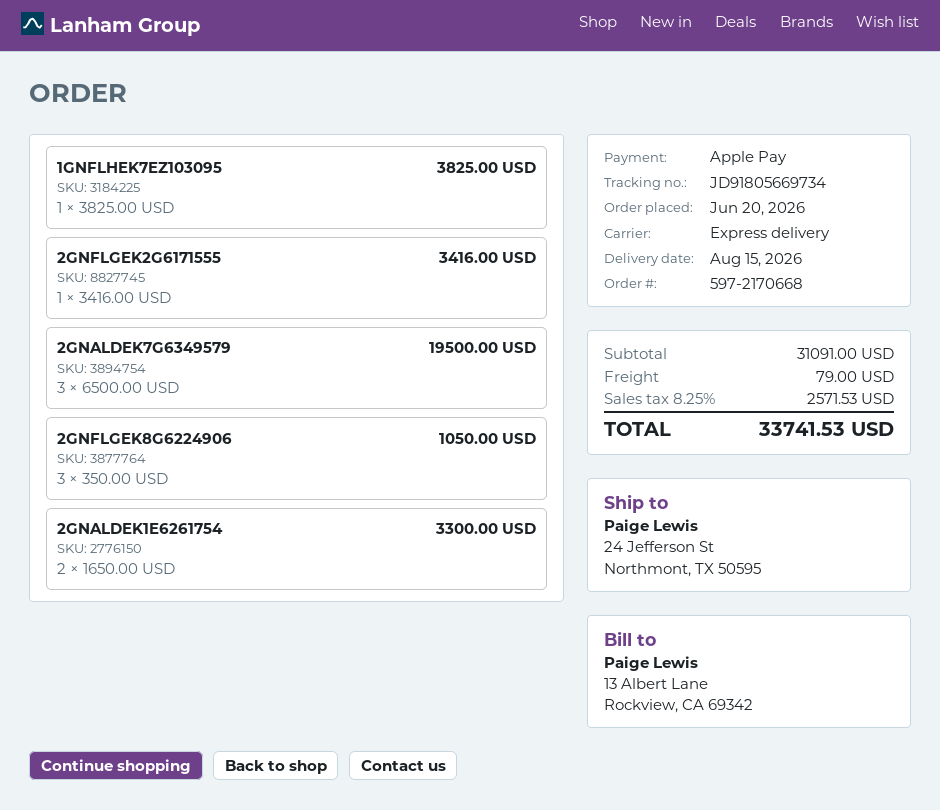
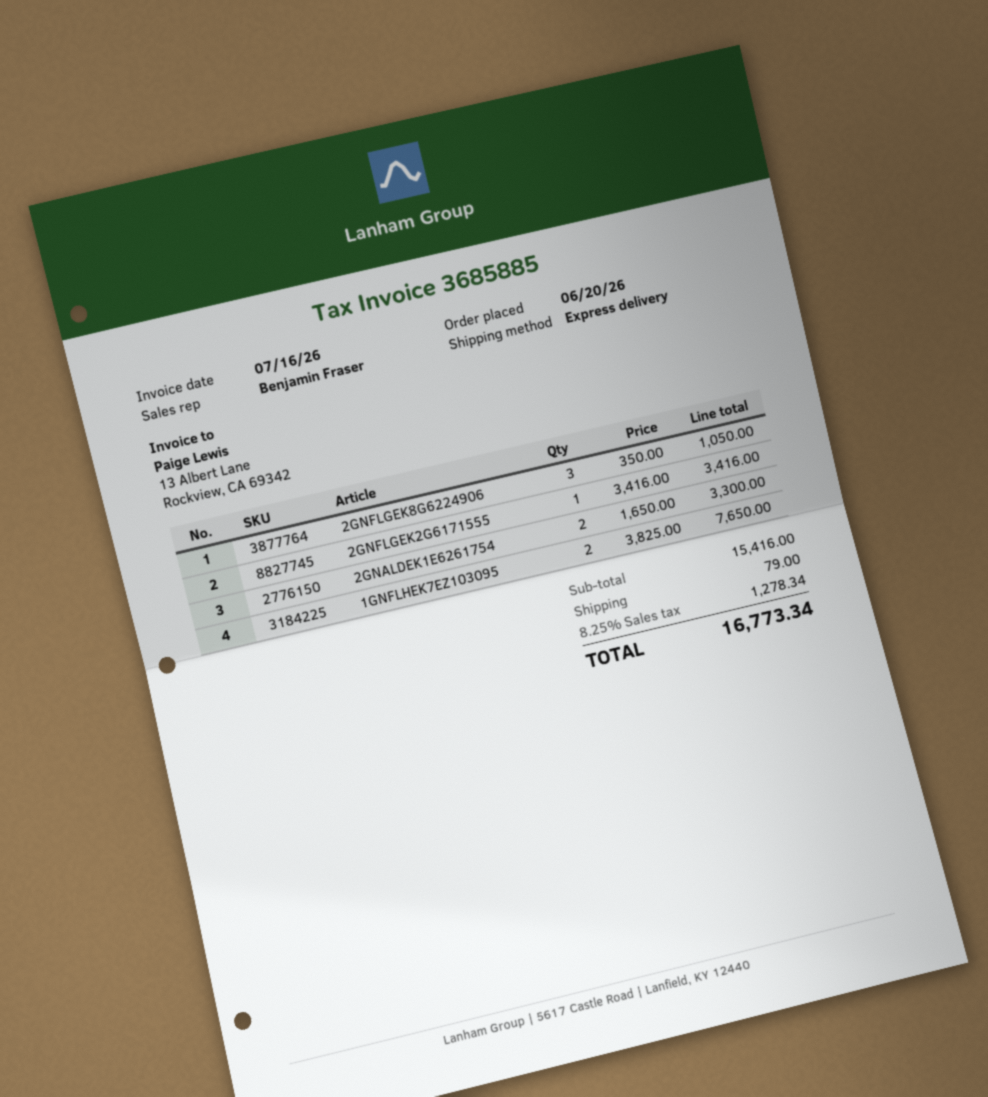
1GNFLHEK7EZ103095: 1 x 3825.00 = 3825.00 -> 2 x 3825.00 = 7650.00
2GNALDEK7G6349579: 3 x 6500.00 = 19500.00 -> none
subtotal: 31091.00 -> 15416.00
tax: 8.25% = 2571.53 -> 8.25% = 1278.34
total: 33741.53 -> 16773.34

